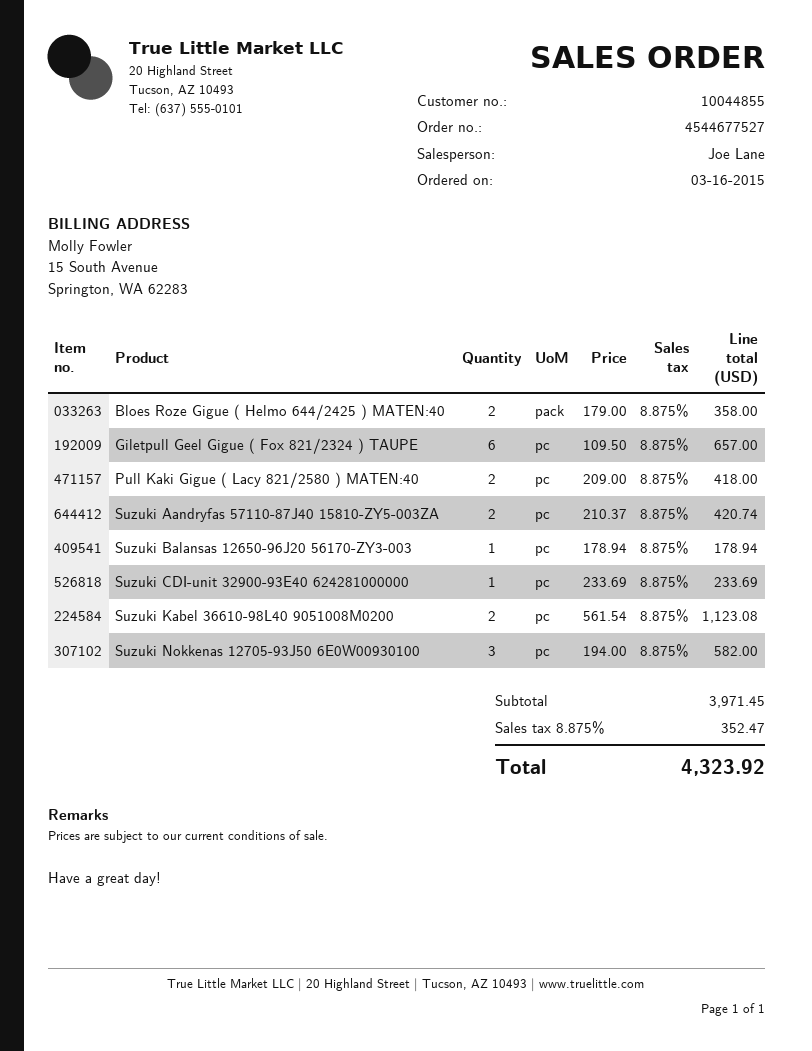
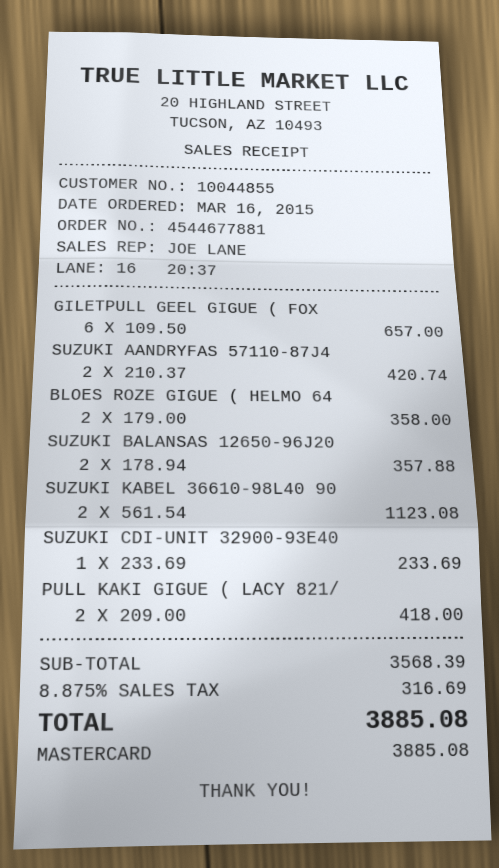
order number: 4544677527 -> 4544677881
Suzuki Balansas 12650-96J20 56170-ZY3-003: 1 x 178.94 = 178.94 -> 2 x 178.94 = 357.88
Suzuki Nokkenas 12705-93J50 6E0W00930100: 3 x 194.00 = 582.00 -> none
subtotal: 3971.45 -> 3568.39
tax: 8.875% = 352.47 -> 8.875% = 316.69
total: 4323.92 -> 3885.08

